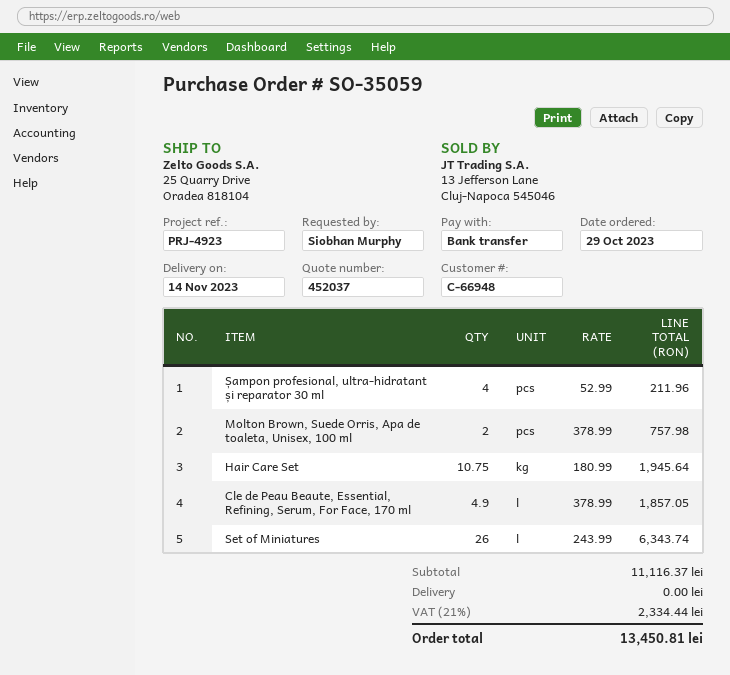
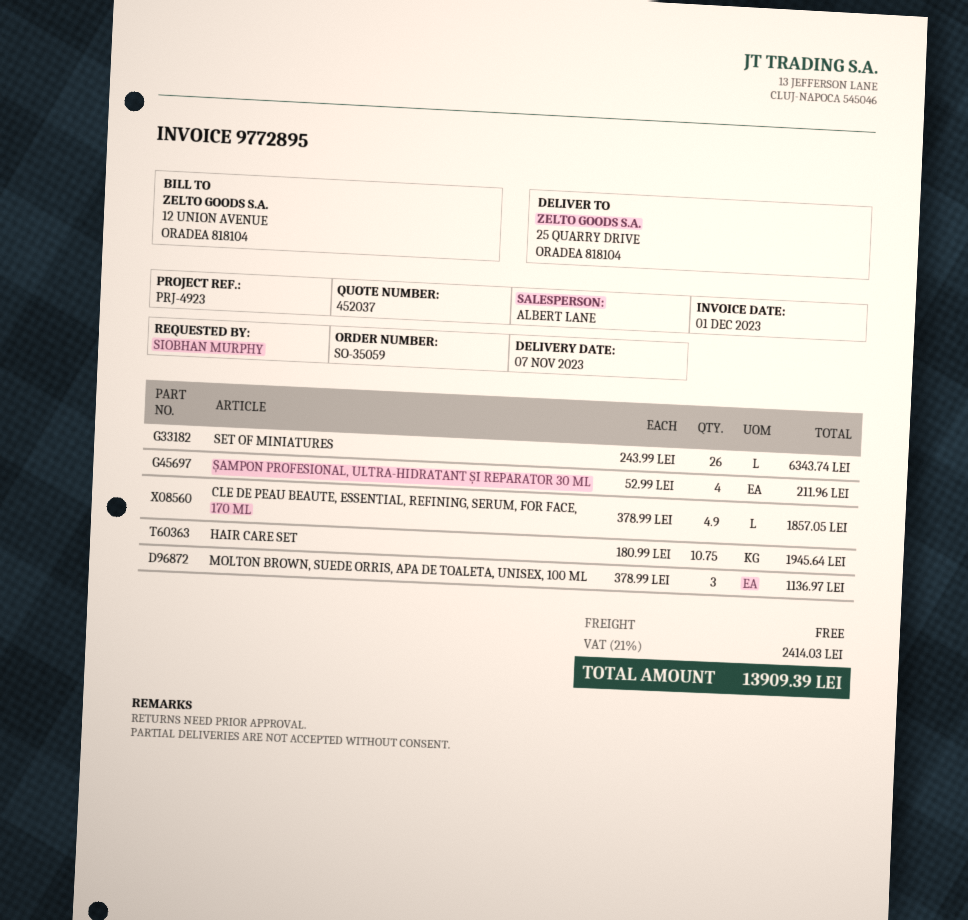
delivery date: 2023-11-14 -> 2023-11-07
Molton Brown, Suede Orris, Apa de toaleta, Unisex, 100 ml: 2 x 378.99 = 757.98 -> 3 x 378.99 = 1136.97
tax: 21% = 2334.44 -> 21% = 2414.03
total: 13450.81 -> 13909.39

